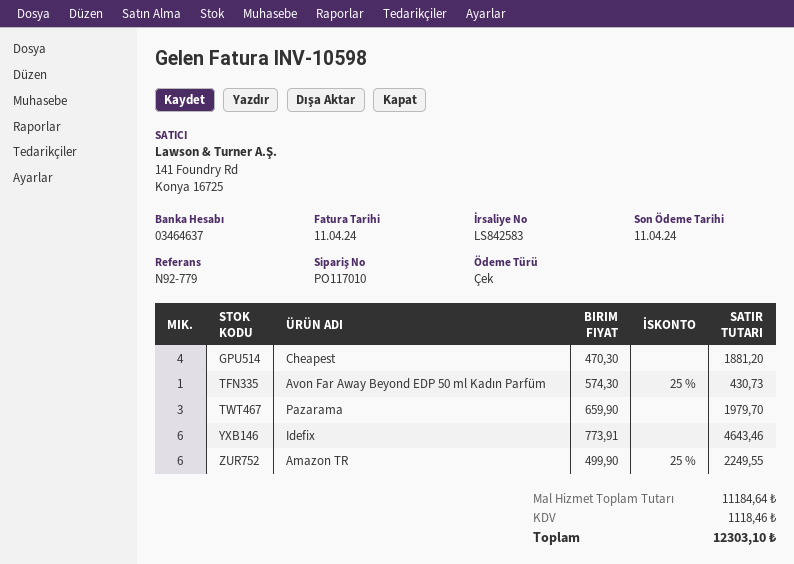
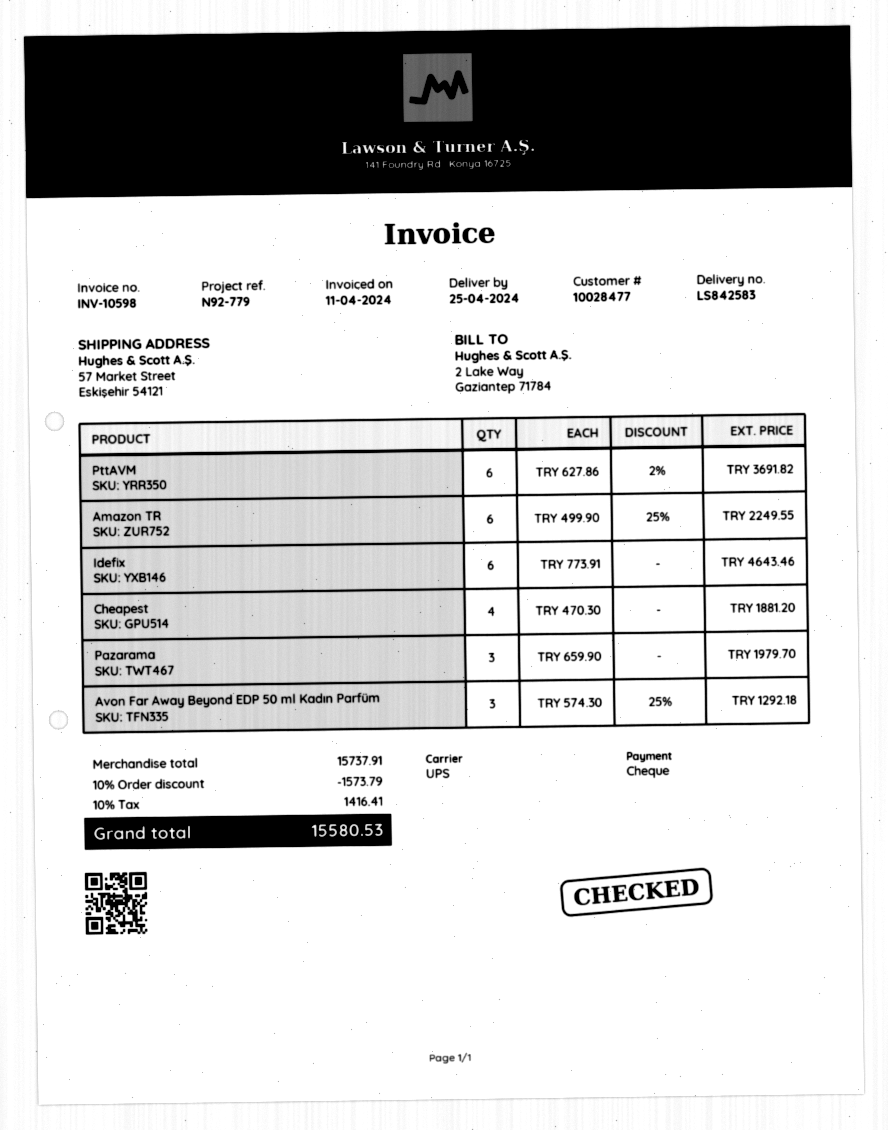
Avon Far Away Beyond EDP 50 ml Kadın Parfüm: 1 x 574.30 - 25% = 430.73 -> 3 x 574.30 - 25% = 1292.18
PttAVM: none -> 6 x 627.86 - 2% = 3691.82
subtotal: 11184.64 -> 15737.91
discount: none -> 10% = 1573.79
tax: 1118.46 -> 1416.41
total: 12303.10 -> 15580.53

